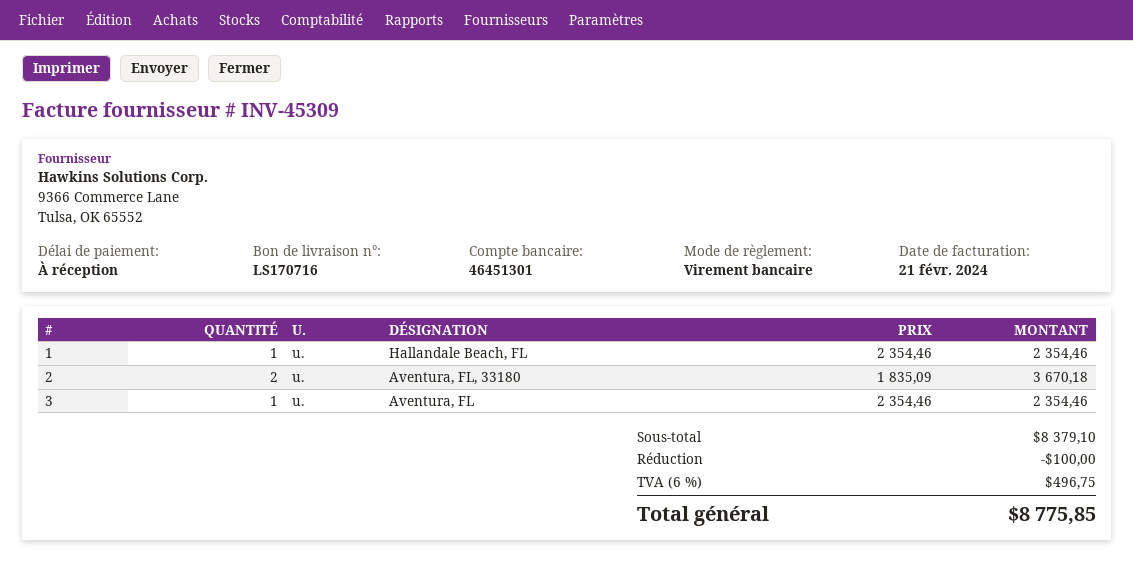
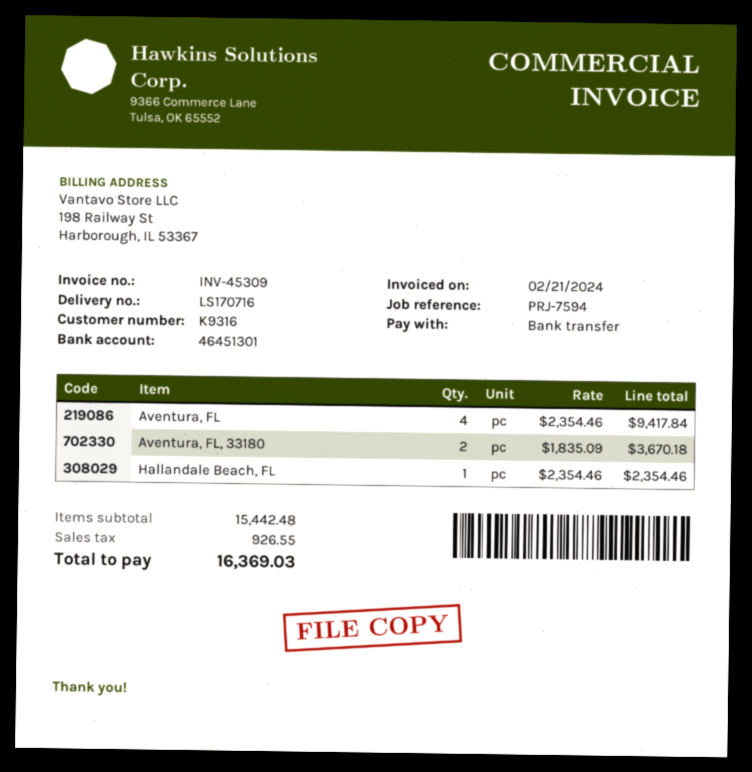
Aventura, FL: 1 x 2354.46 = 2354.46 -> 4 x 2354.46 = 9417.84
subtotal: 8379.10 -> 15442.48
discount: 100.00 -> none
tax: 496.75 -> 926.55
total: 8775.85 -> 16369.03

